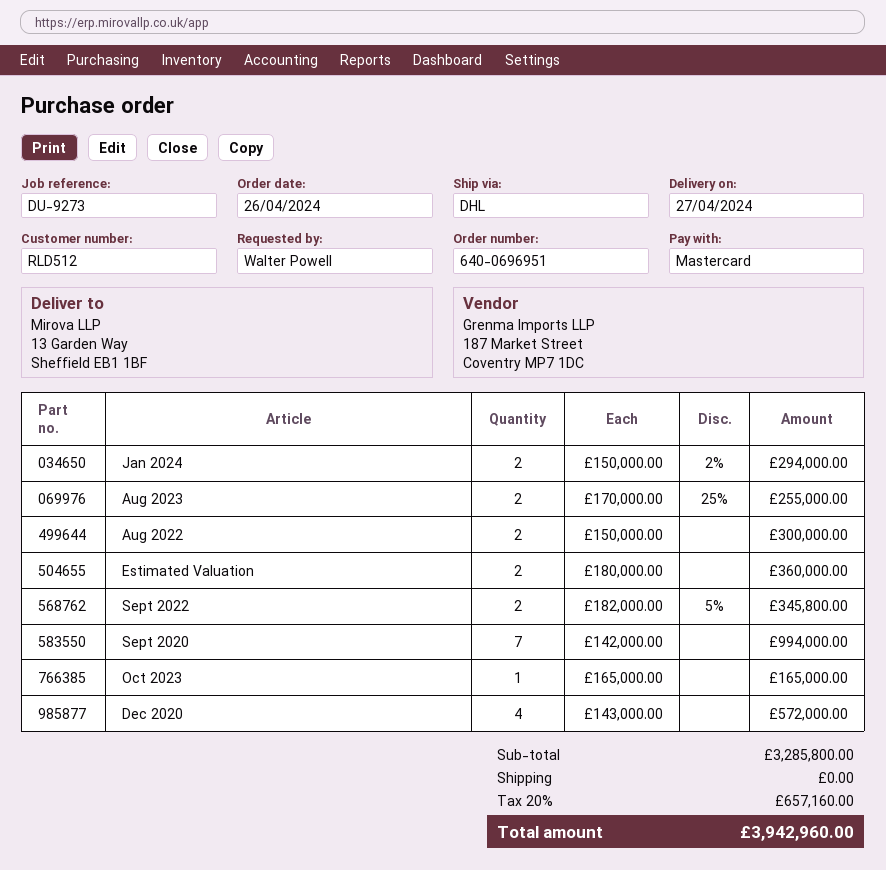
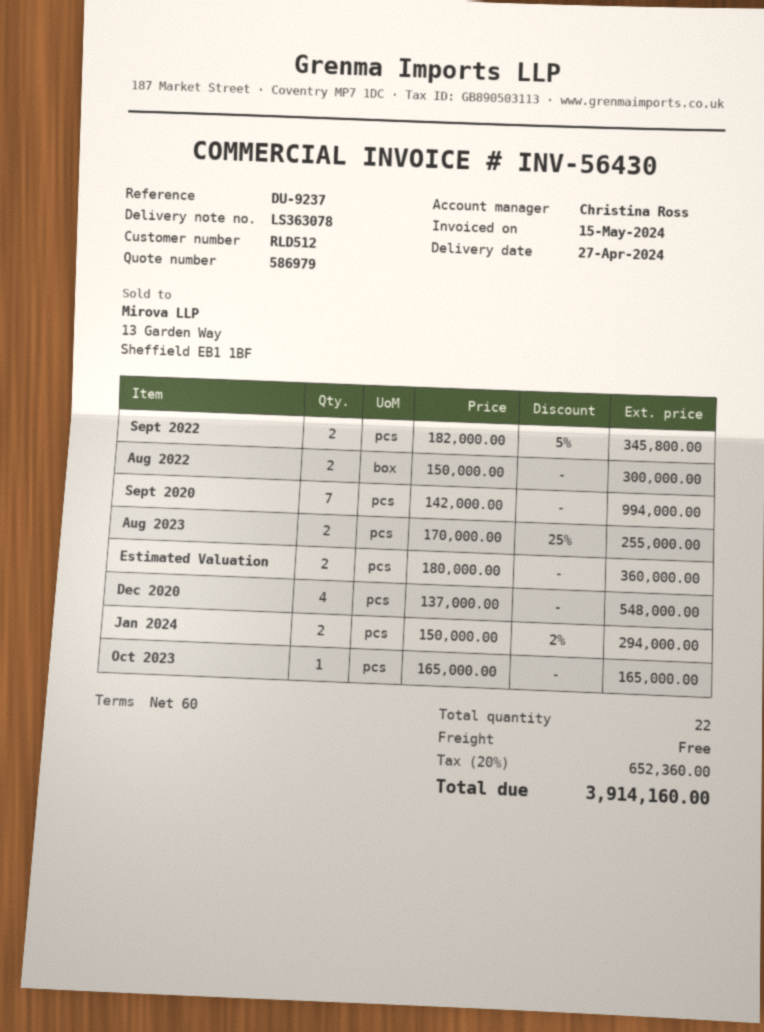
reference: DU-9273 -> DU-9237
Dec 2020: 4 x 143000.00 = 572000.00 -> 4 x 137000.00 = 548000.00
tax: 20% = 657160.00 -> 20% = 652360.00
total: 3942960.00 -> 3914160.00

